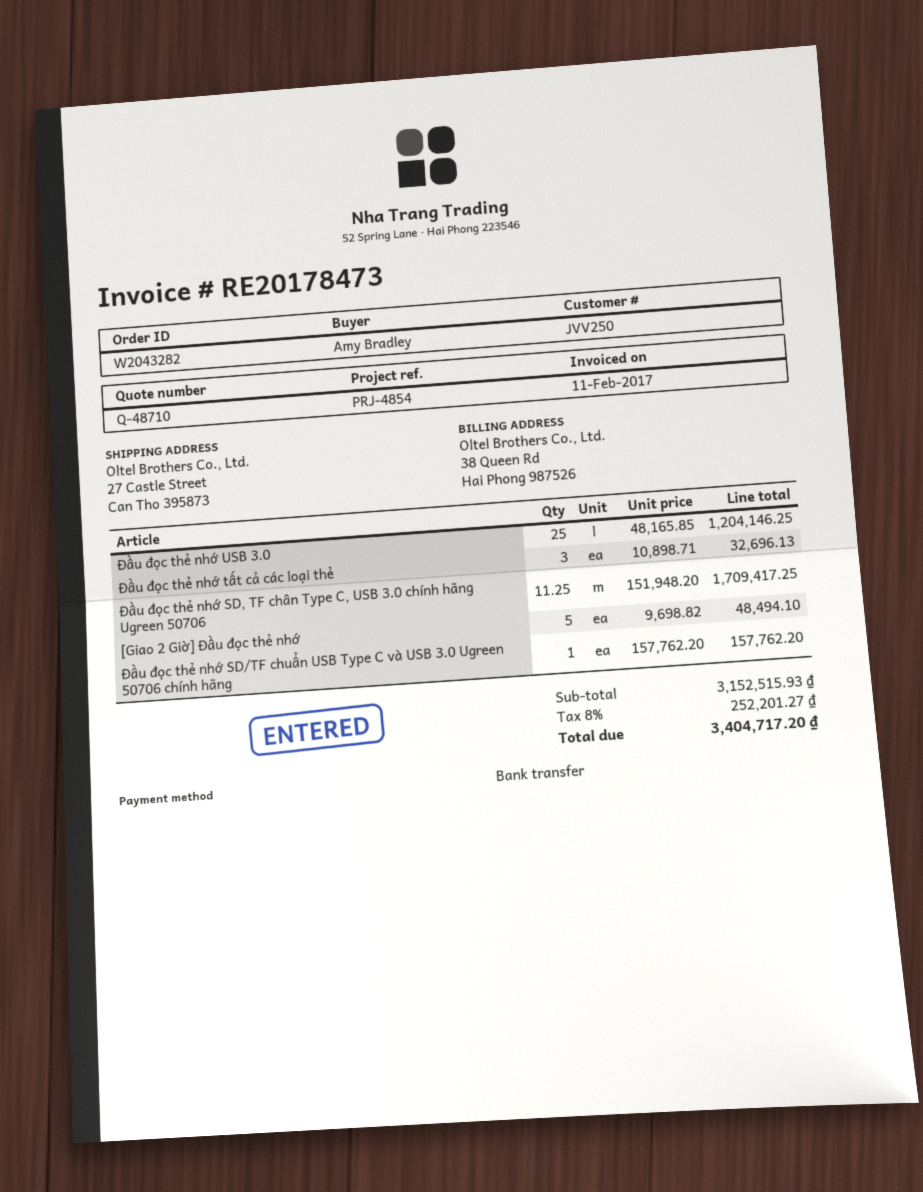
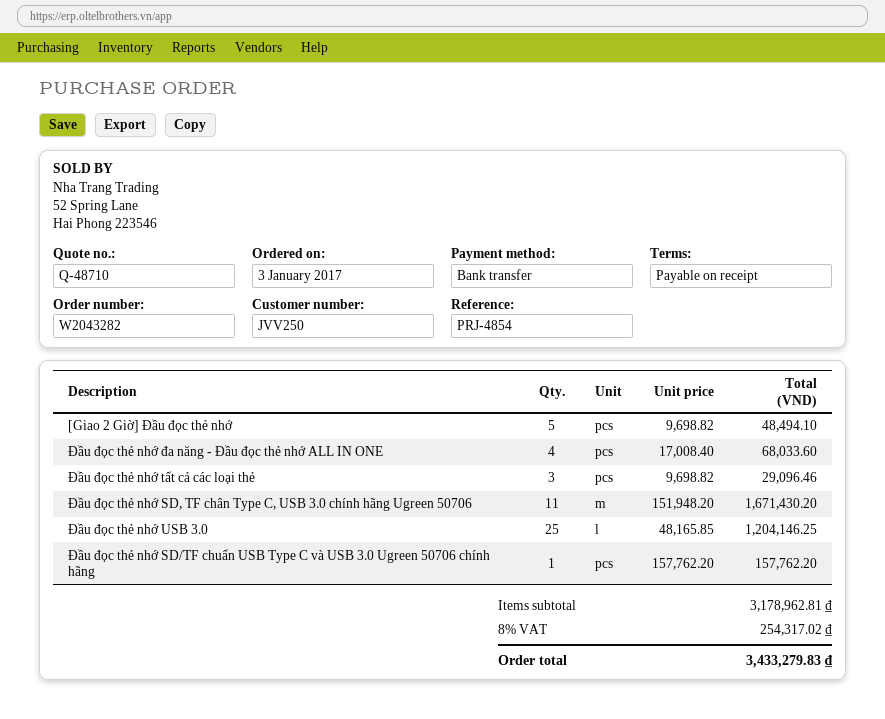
Đầu đọc thẻ nhớ tất cả các loại thẻ: 3 x 10898.71 = 32696.13 -> 3 x 9698.82 = 29096.46
Đầu đọc thẻ nhớ SD, TF chân Type C, USB 3.0 chính hãng Ugreen 50706: 11.25 x 151948.20 = 1709417.25 -> 11 x 151948.20 = 1671430.20
Đầu đọc thẻ nhớ đa năng - Đầu đọc thẻ nhớ ALL IN ONE: none -> 4 x 17008.40 = 68033.60
subtotal: 3152515.93 -> 3178962.81
tax: 8% = 252201.27 -> 8% = 254317.02
total: 3404717.20 -> 3433279.83

